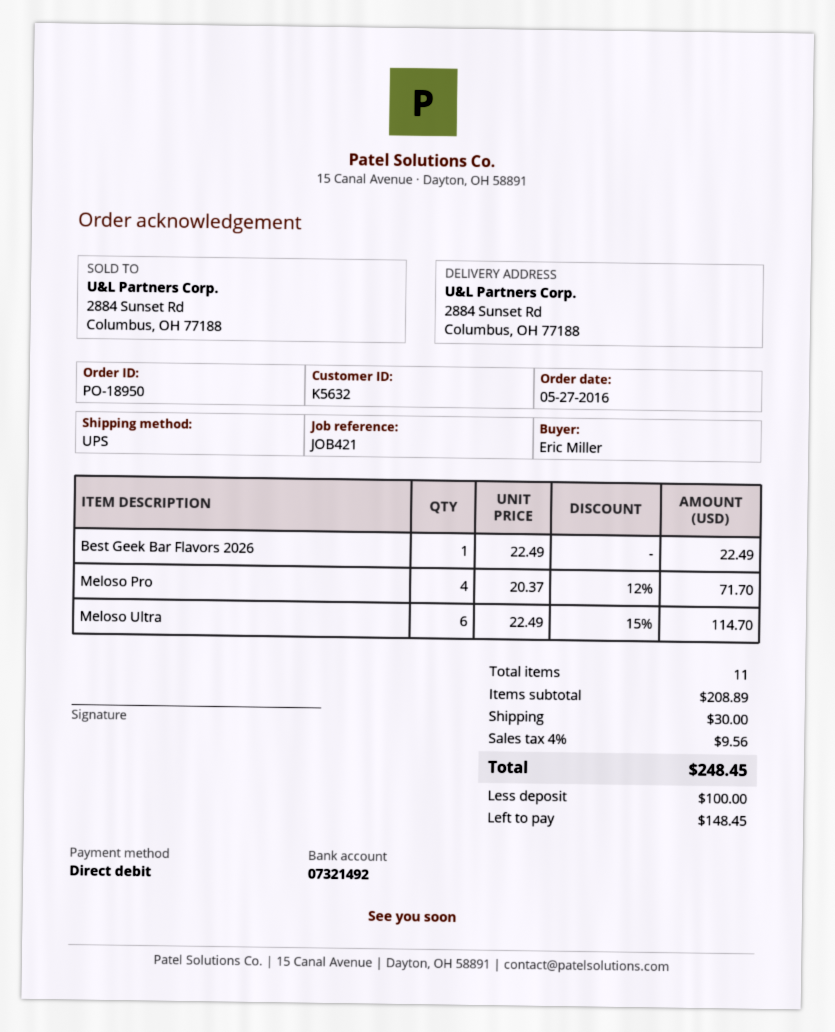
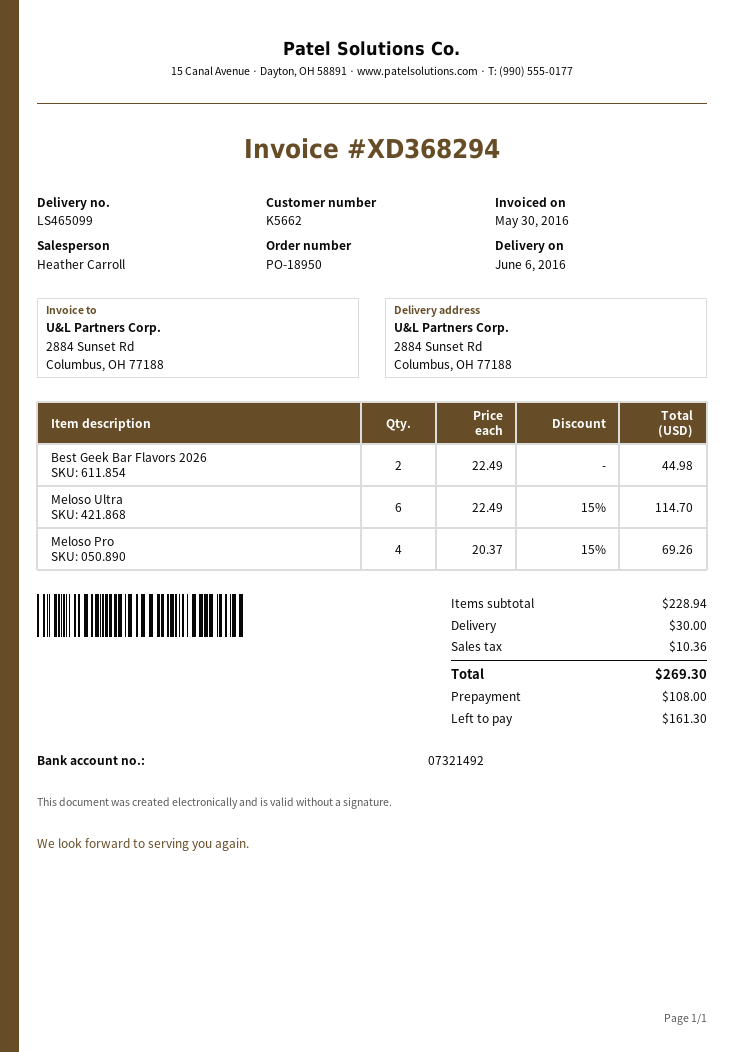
customer number: K5632 -> K5662
Best Geek Bar Flavors 2026: 1 x 22.49 = 22.49 -> 2 x 22.49 = 44.98
Meloso Pro: 4 x 20.37 - 12% = 71.70 -> 4 x 20.37 - 15% = 69.26
subtotal: 208.89 -> 228.94
tax: 9.56 -> 10.36
total: 248.45 -> 269.30
deposit: 100.00 -> 108.00
balance: 148.45 -> 161.30

